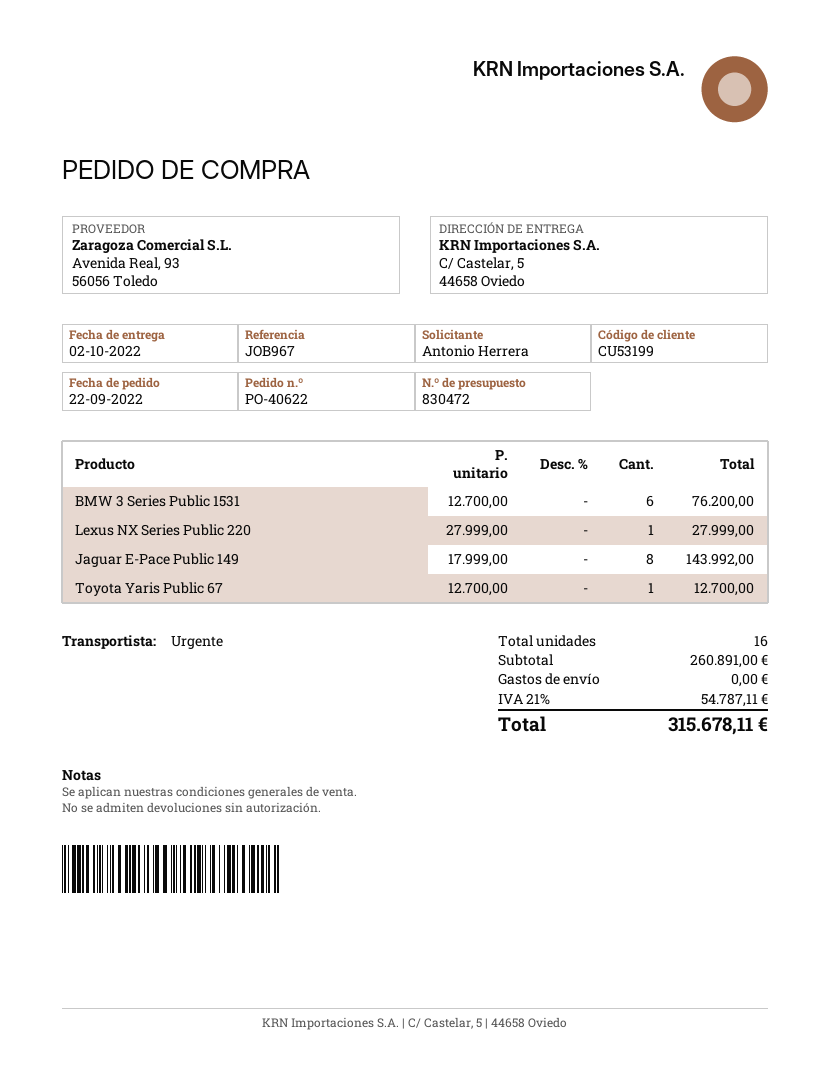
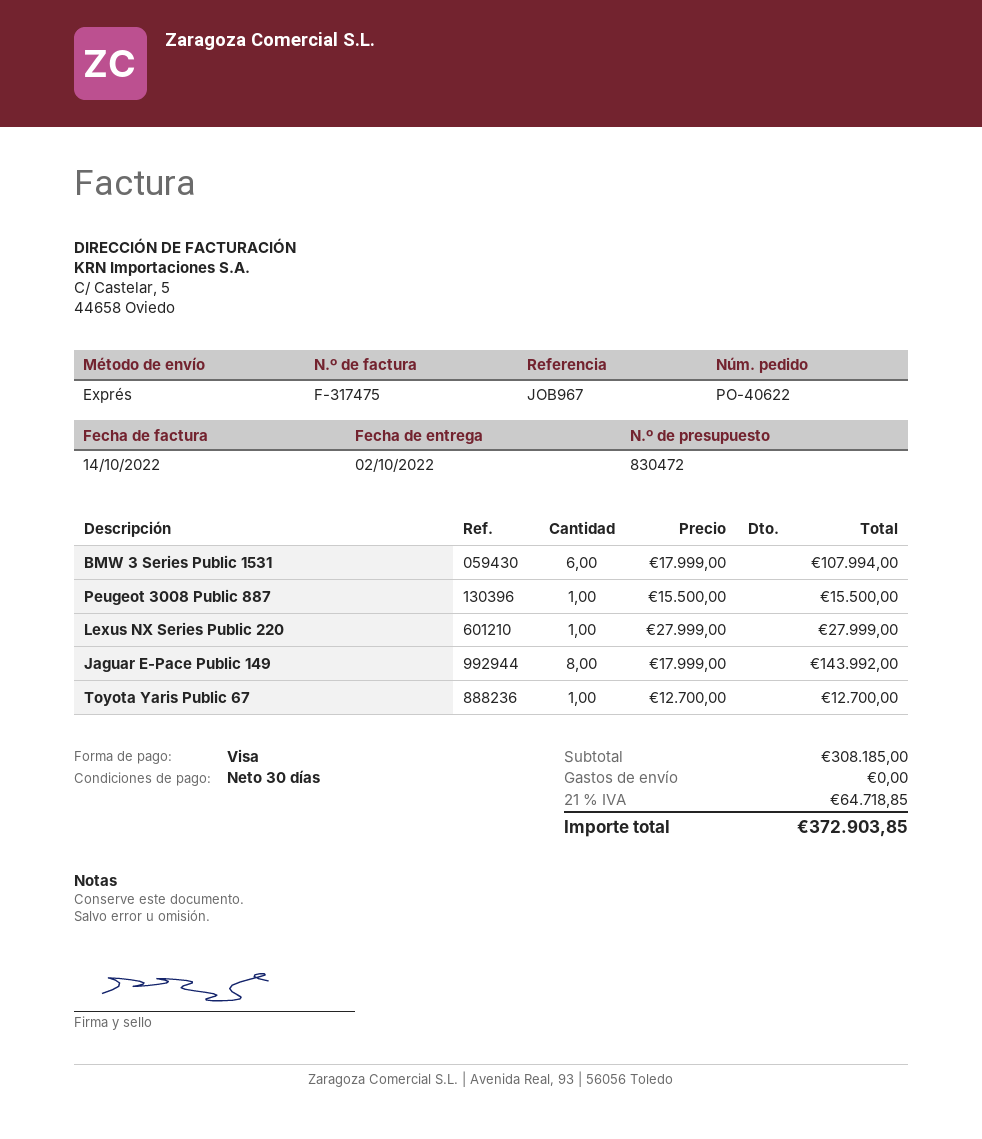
BMW 3 Series Public 1531: 6 x 12700.00 = 76200.00 -> 6 x 17999.00 = 107994.00
Peugeot 3008 Public 887: none -> 1 x 15500.00 = 15500.00
subtotal: 260891.00 -> 308185.00
tax: 21% = 54787.11 -> 21% = 64718.85
total: 315678.11 -> 372903.85

